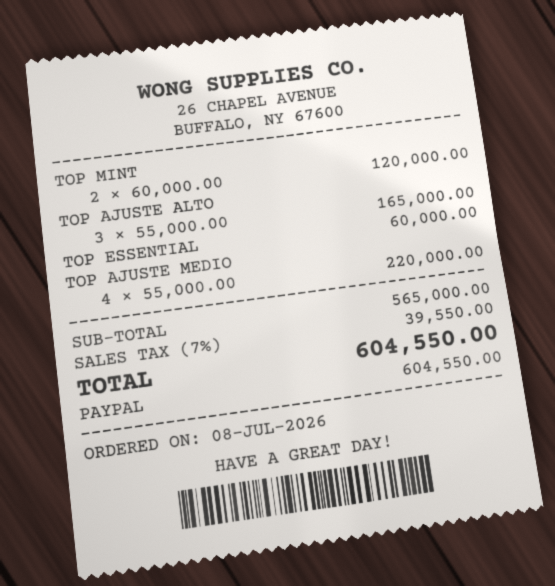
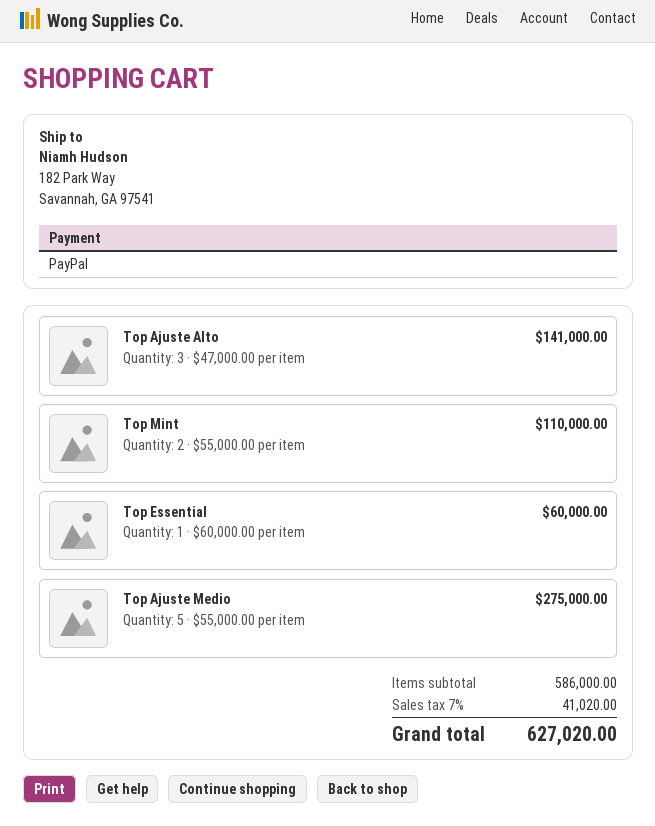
TOP MINT: 2 x 60000.00 = 120000.00 -> 2 x 55000.00 = 110000.00
TOP AJUSTE ALTO: 3 x 55000.00 = 165000.00 -> 3 x 47000.00 = 141000.00
TOP AJUSTE MEDIO: 4 x 55000.00 = 220000.00 -> 5 x 55000.00 = 275000.00
subtotal: 565000.00 -> 586000.00
tax: 7% = 39550.00 -> 7% = 41020.00
total: 604550.00 -> 627020.00

